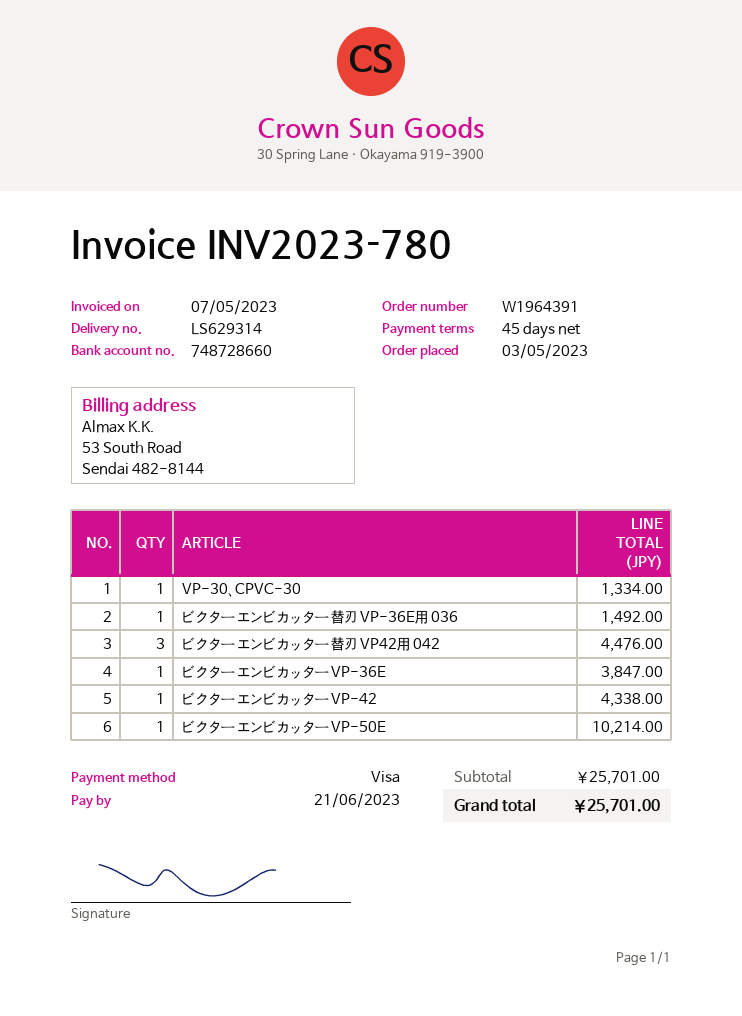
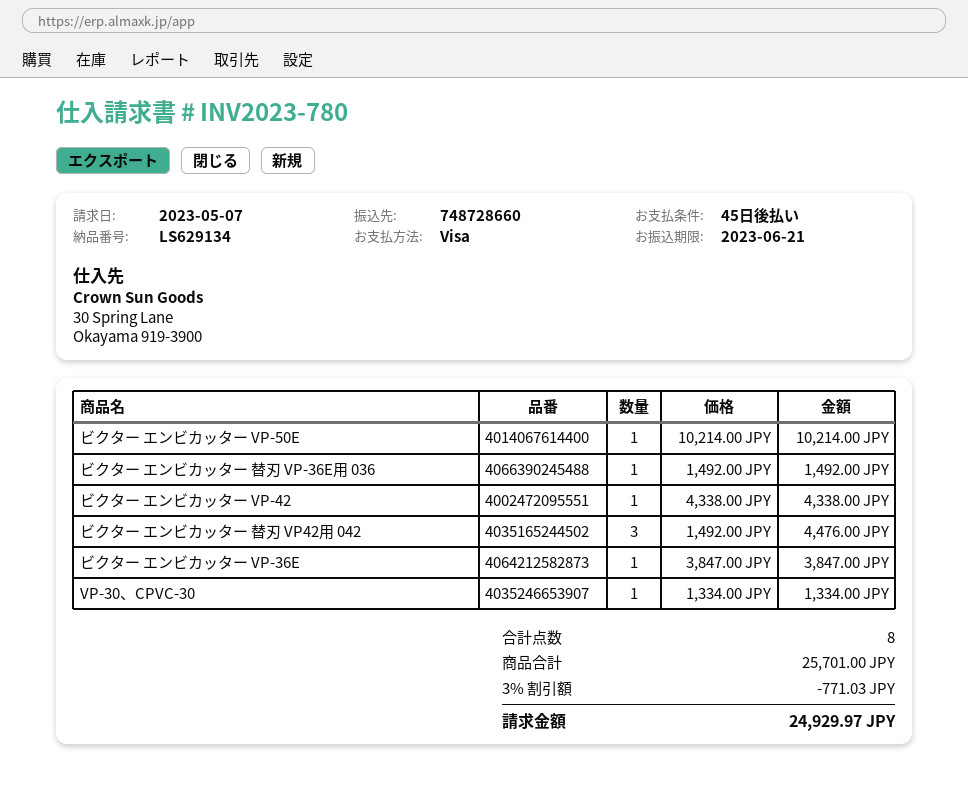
delivery note number: LS629314 -> LS629134
discount: none -> 3% = 771.03
total: 25701.00 -> 24929.97

